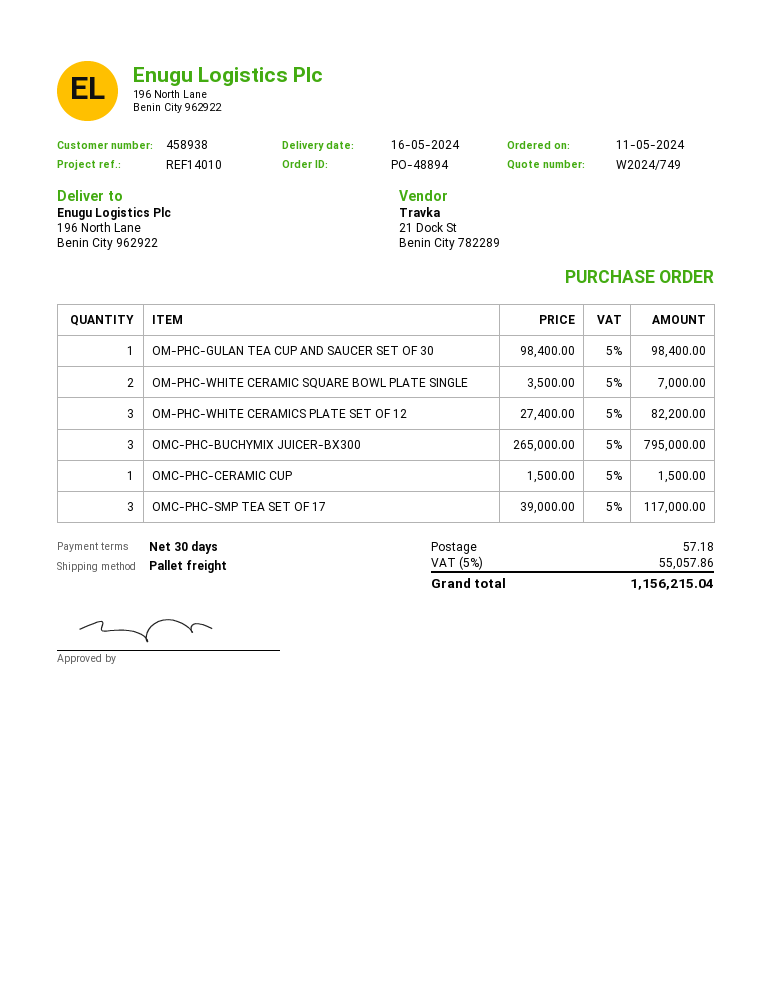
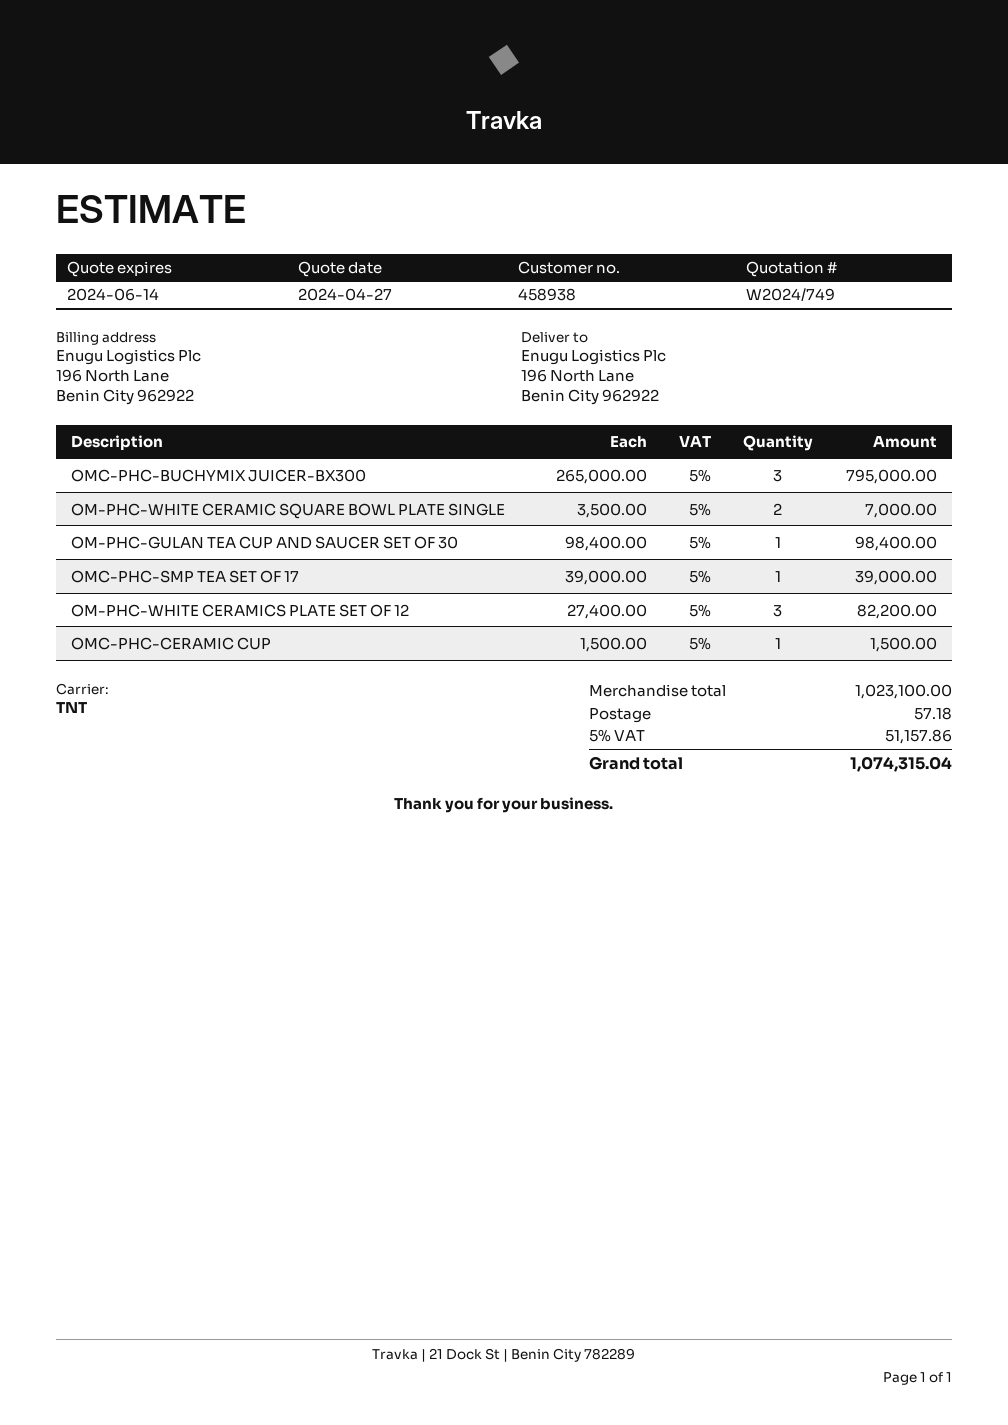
shipping method: pallet freight -> TNT
OMC-PHC-SMP TEA SET OF 17: 3 x 39000.00 = 117000.00 -> 1 x 39000.00 = 39000.00
tax: 5% = 55057.86 -> 5% = 51157.86
total: 1156215.04 -> 1074315.04

